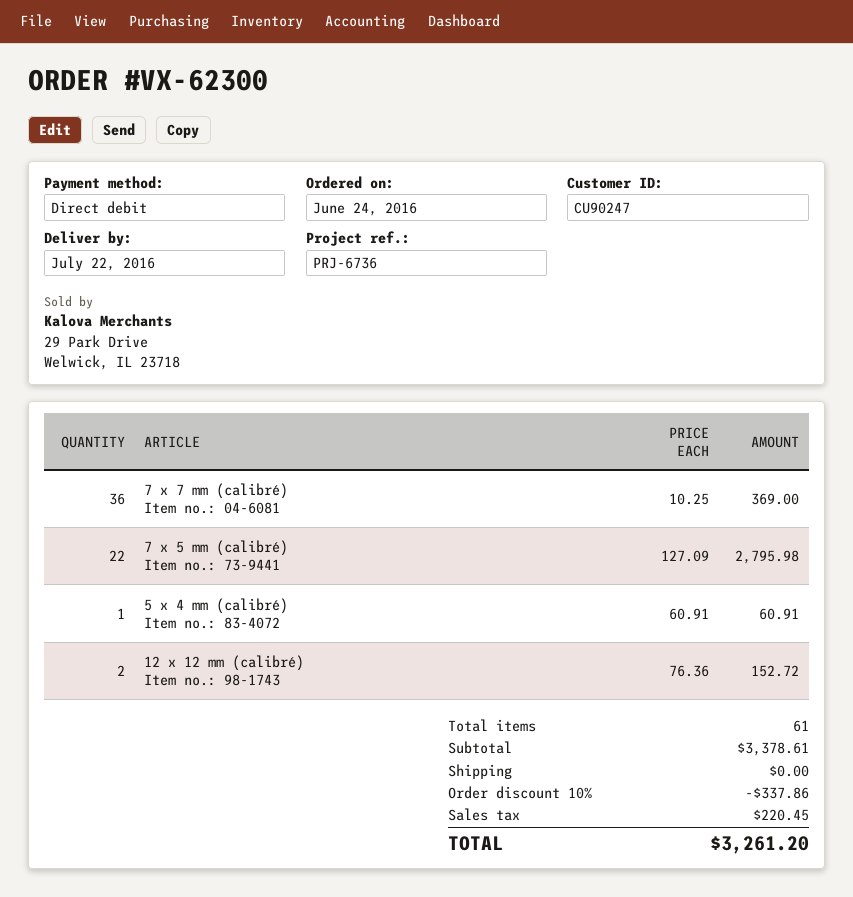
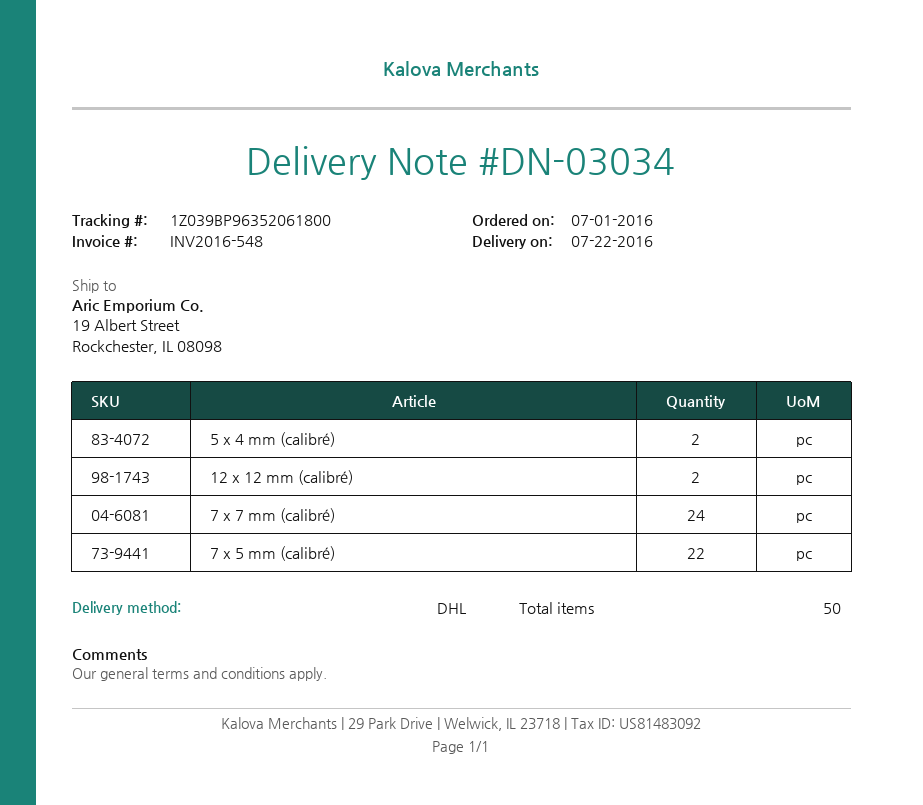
order date: 2016-06-24 -> 2016-07-01
7 x 7 mm (calibré): 36 -> 24
5 x 4 mm (calibré): 1 -> 2
total quantity: 61 -> 50

